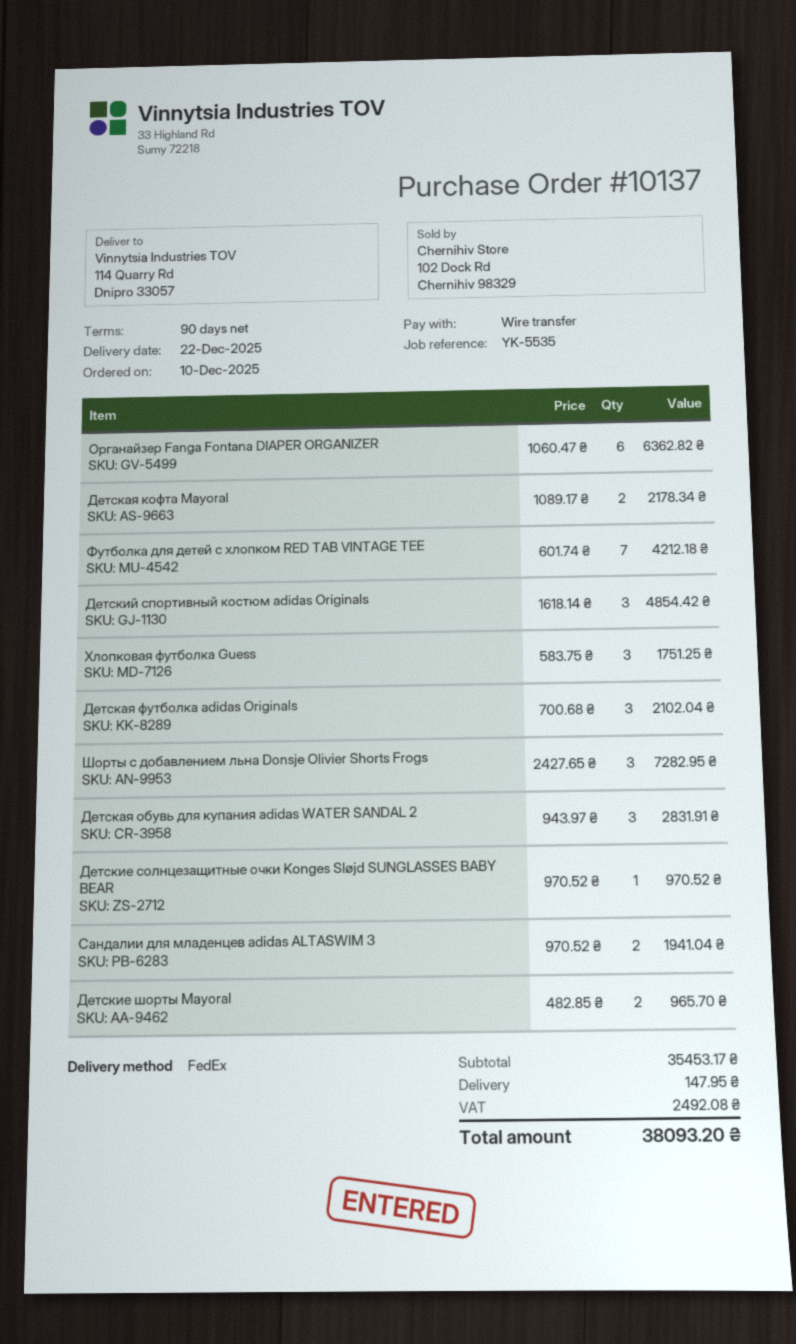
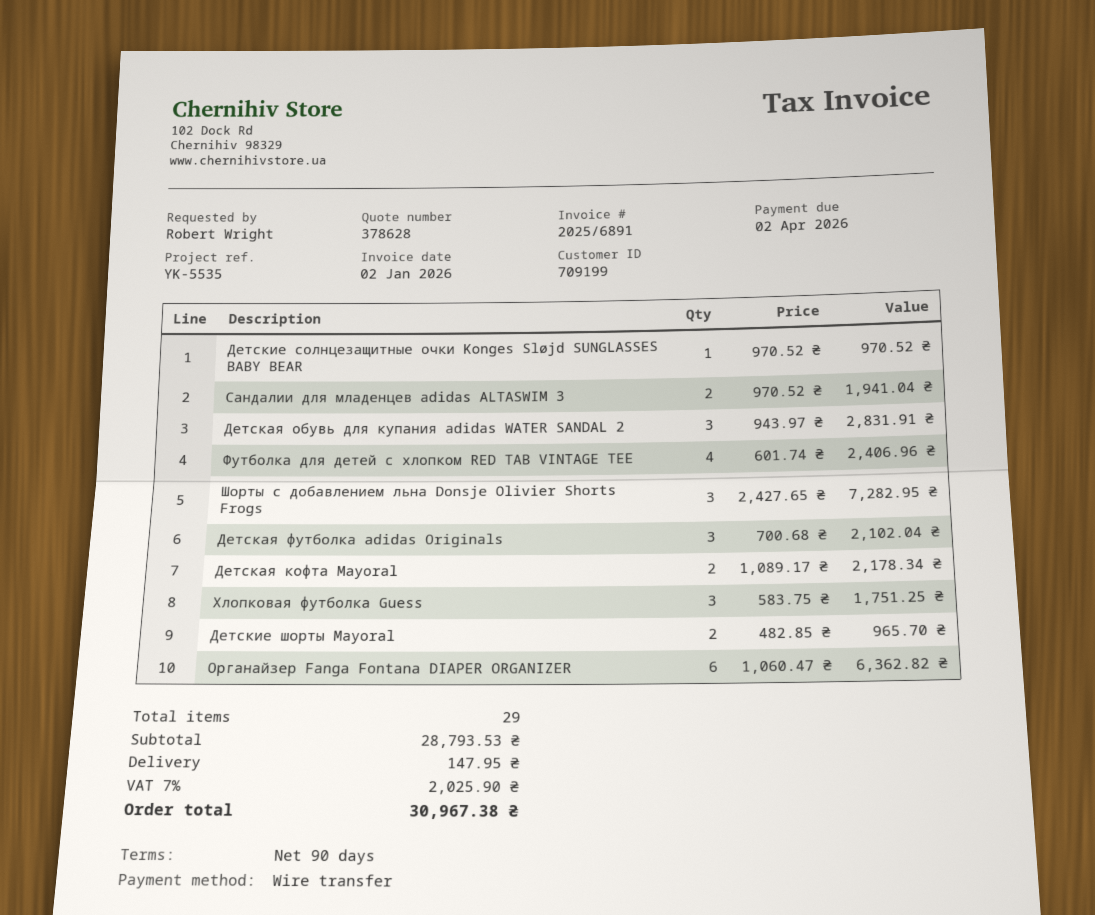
Футболка для детей с хлопком RED TAB VINTAGE TEE: 7 x 601.74 = 4212.18 -> 4 x 601.74 = 2406.96
Детский спортивный костюм adidas Originals: 3 x 1618.14 = 4854.42 -> none
subtotal: 35453.17 -> 28793.53
tax: 2492.08 -> 2025.90
total: 38093.20 -> 30967.38

